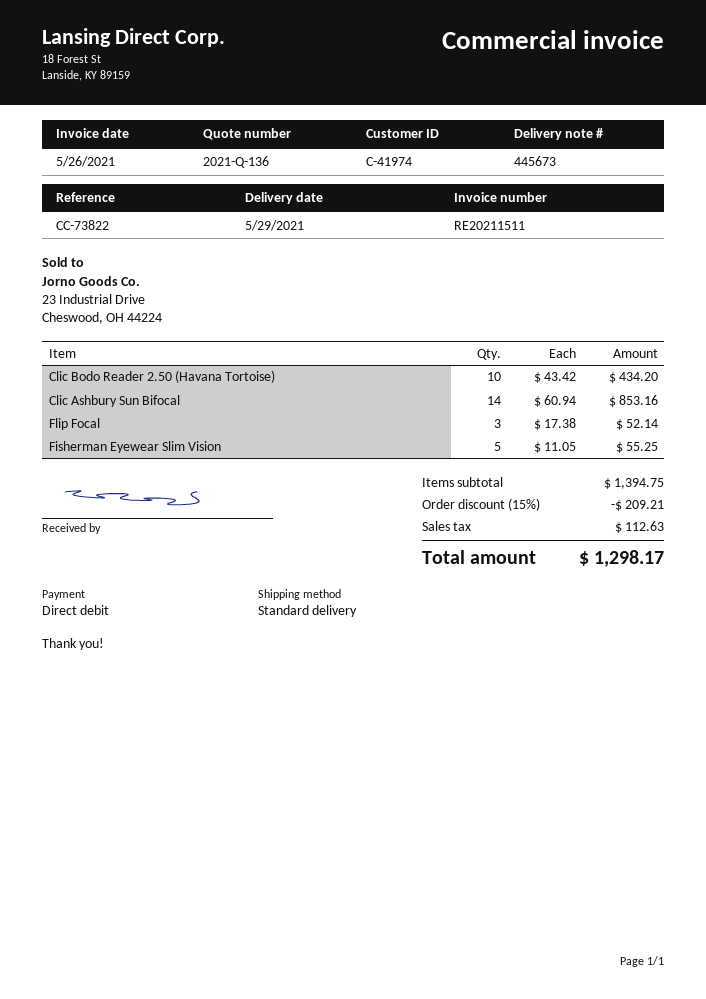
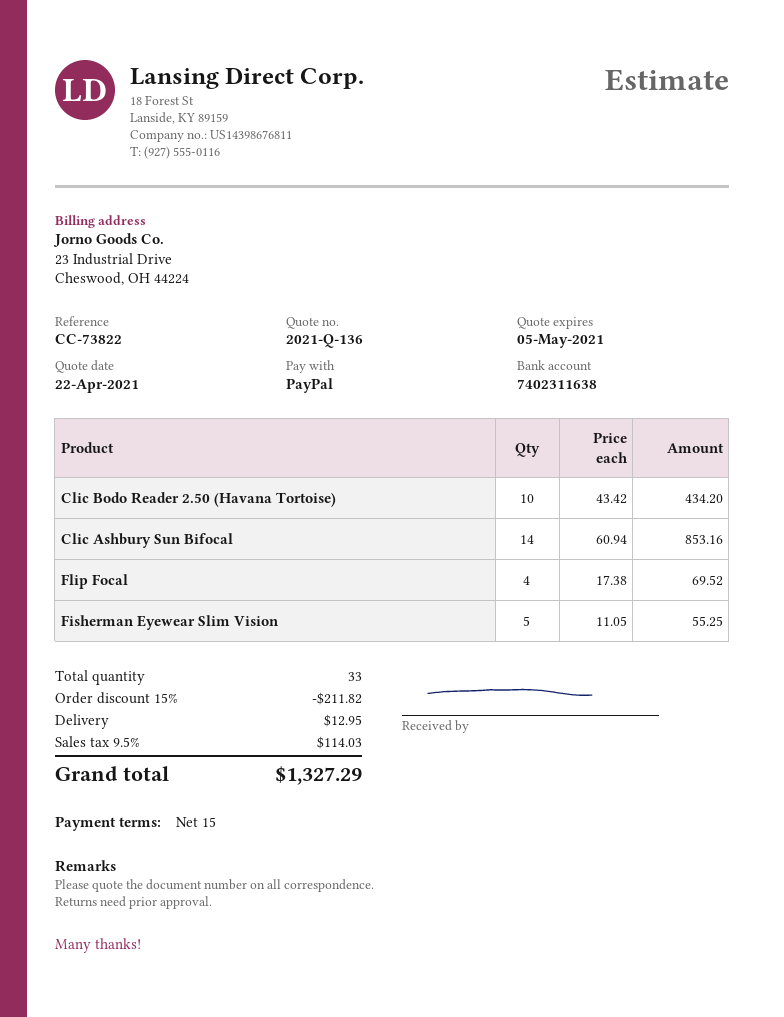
payment method: direct debit -> PayPal
Flip Focal: 3 x 17.38 = 52.14 -> 4 x 17.38 = 69.52
discount: 15% = 209.21 -> 15% = 211.82
shipping: none -> 12.95
tax: 112.63 -> 114.03
total: 1298.17 -> 1327.29

